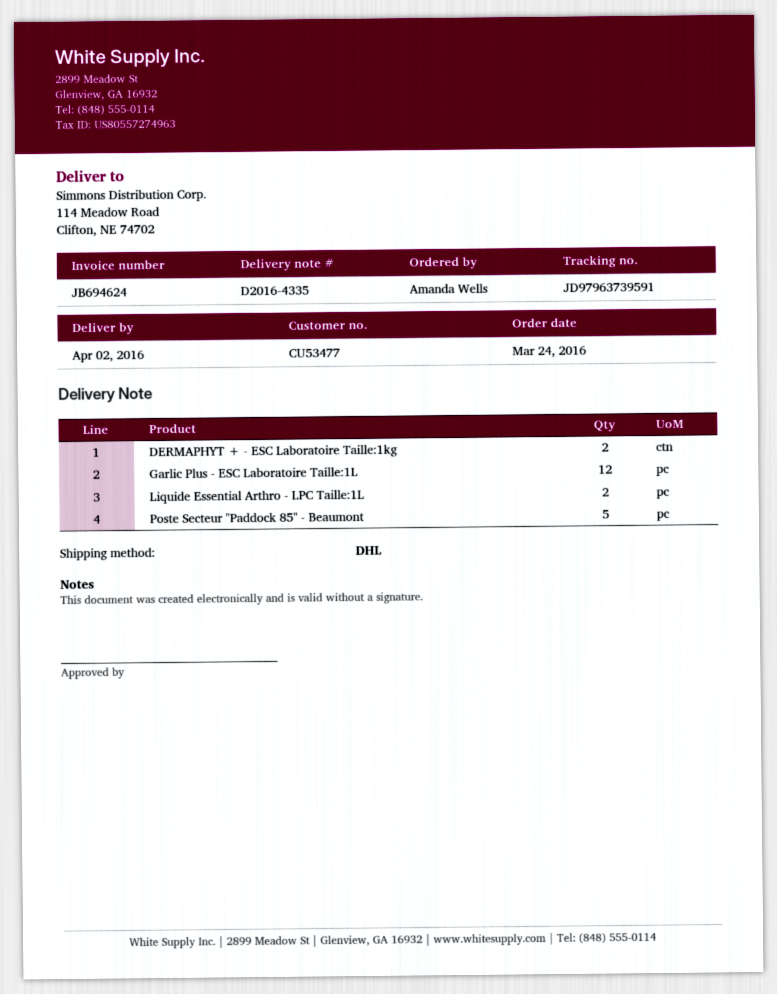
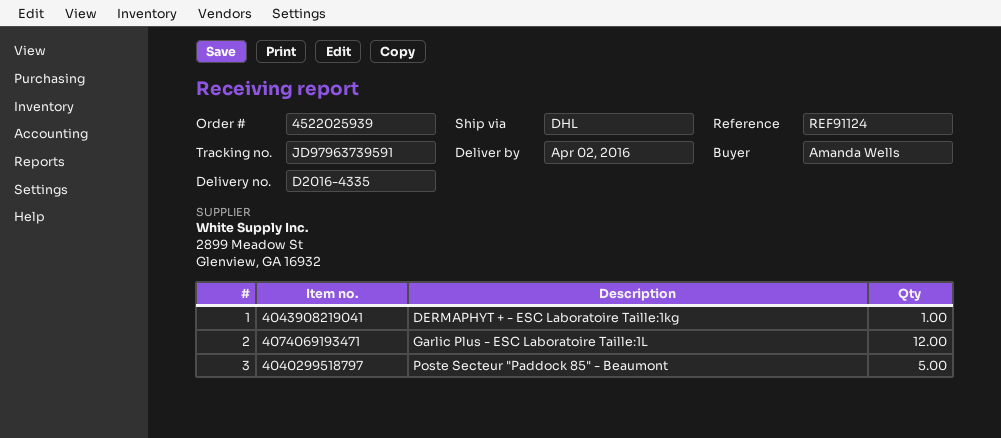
DERMAPHYT + - ESC Laboratoire Taille:1kg: 2 -> 1
Liquide Essential Arthro - LPC Taille:1L: 2 -> none

